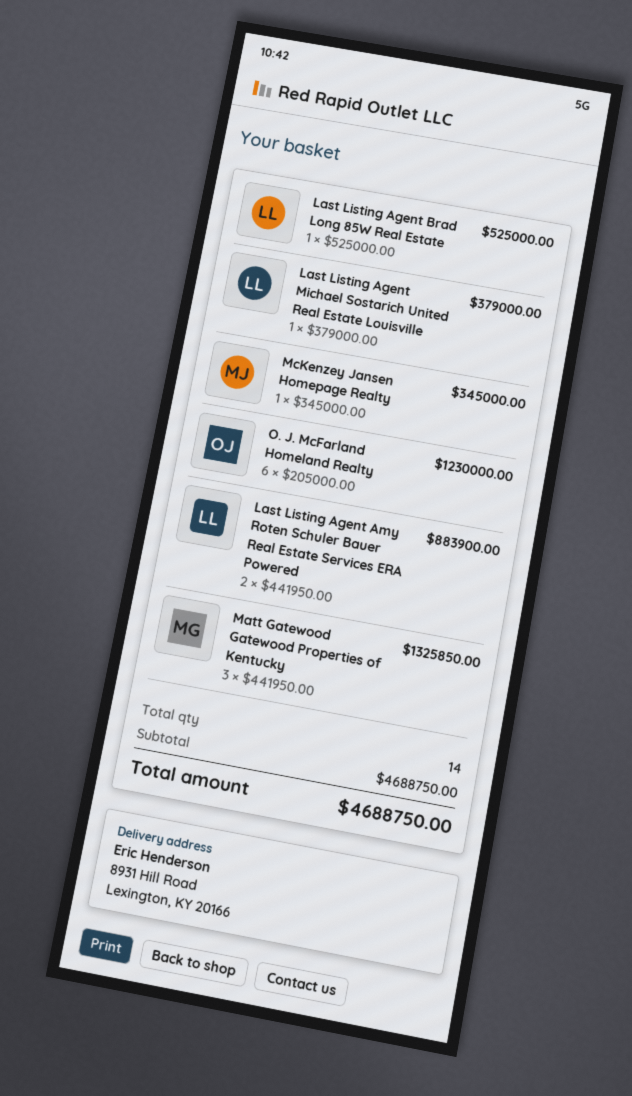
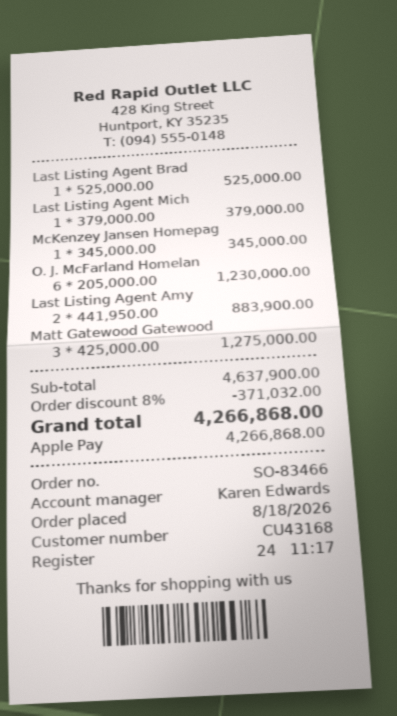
Matt Gatewood Gatewood Properties of Kentucky: 3 x 441950.00 = 1325850.00 -> 3 x 425000.00 = 1275000.00
subtotal: 4688750.00 -> 4637900.00
discount: none -> 8% = 371032.00
total: 4688750.00 -> 4266868.00

